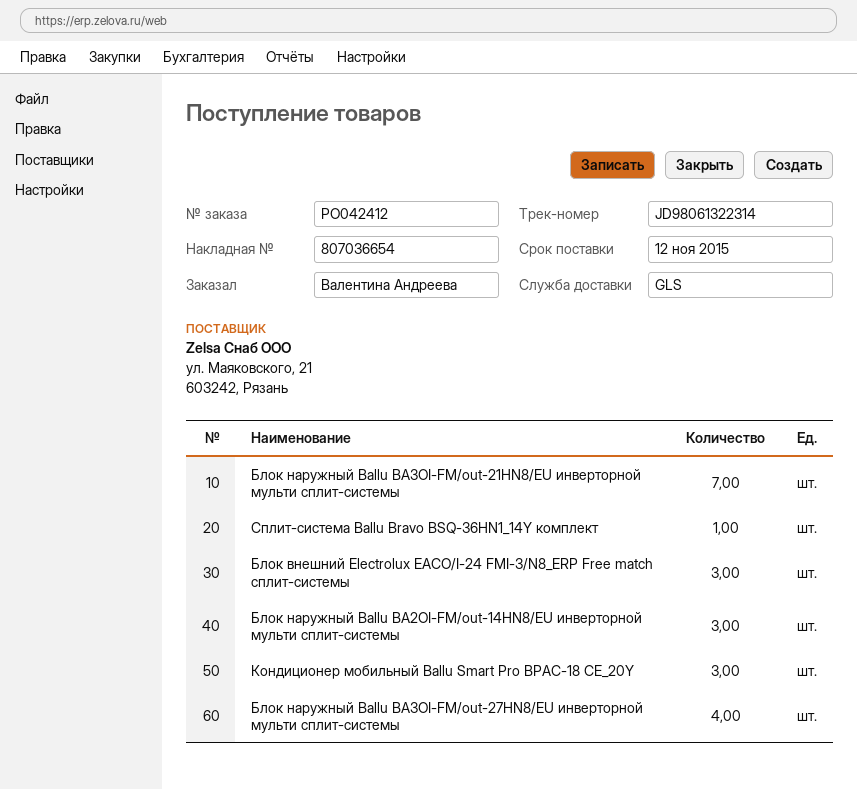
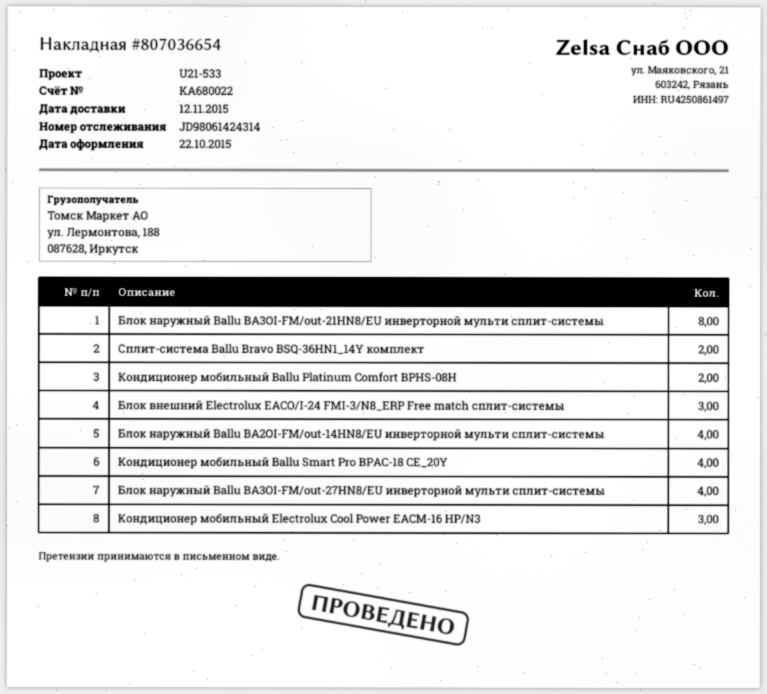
tracking number: JD98061322314 -> JD98061424314
Блок наружный Ballu BA3OI-FM/out-21HN8/EU инверторной мульти сплит-системы: 7 -> 8
Сплит-система Ballu Bravo BSQ-36HN1_14Y комплект: 1 -> 2
Блок наружный Ballu BA2OI-FM/out-14HN8/EU инверторной мульти сплит-системы: 3 -> 4
Кондиционер мобильный Ballu Smart Pro BPAC-18 CE_20Y: 3 -> 4
Кондиционер мобильный Ballu Platinum Comfort BPHS-08H: none -> 2
Кондиционер мобильный Electrolux Cool Power EACM-16 HP/N3: none -> 3

